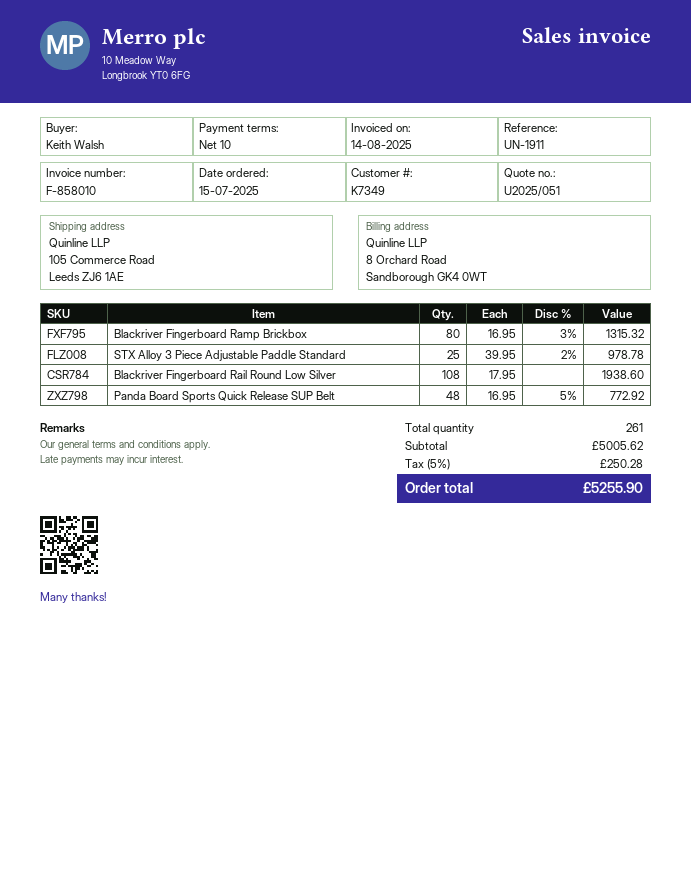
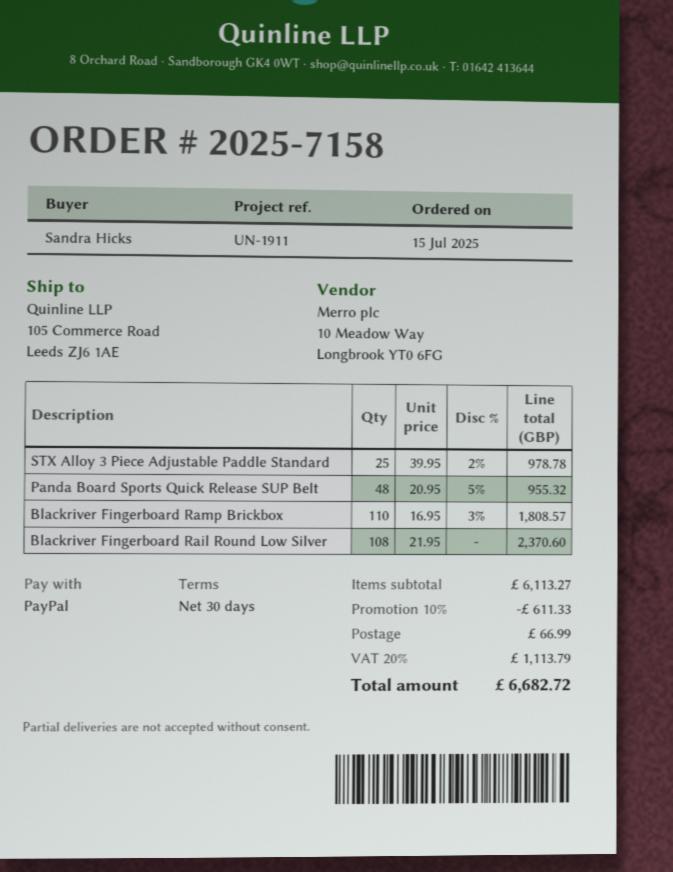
payment terms: 10 days -> 30 days
ordered by: Keith Walsh -> Sandra Hicks
Blackriver Fingerboard Ramp Brickbox: 80 x 16.95 - 3% = 1315.32 -> 110 x 16.95 - 3% = 1808.57
Blackriver Fingerboard Rail Round Low Silver: 108 x 17.95 = 1938.60 -> 108 x 21.95 = 2370.60
Panda Board Sports Quick Release SUP Belt: 48 x 16.95 - 5% = 772.92 -> 48 x 20.95 - 5% = 955.32
subtotal: 5005.62 -> 6113.27
discount: none -> 10% = 611.33
shipping: none -> 66.99
tax: 5% = 250.28 -> 20% = 1113.79
total: 5255.90 -> 6682.72

